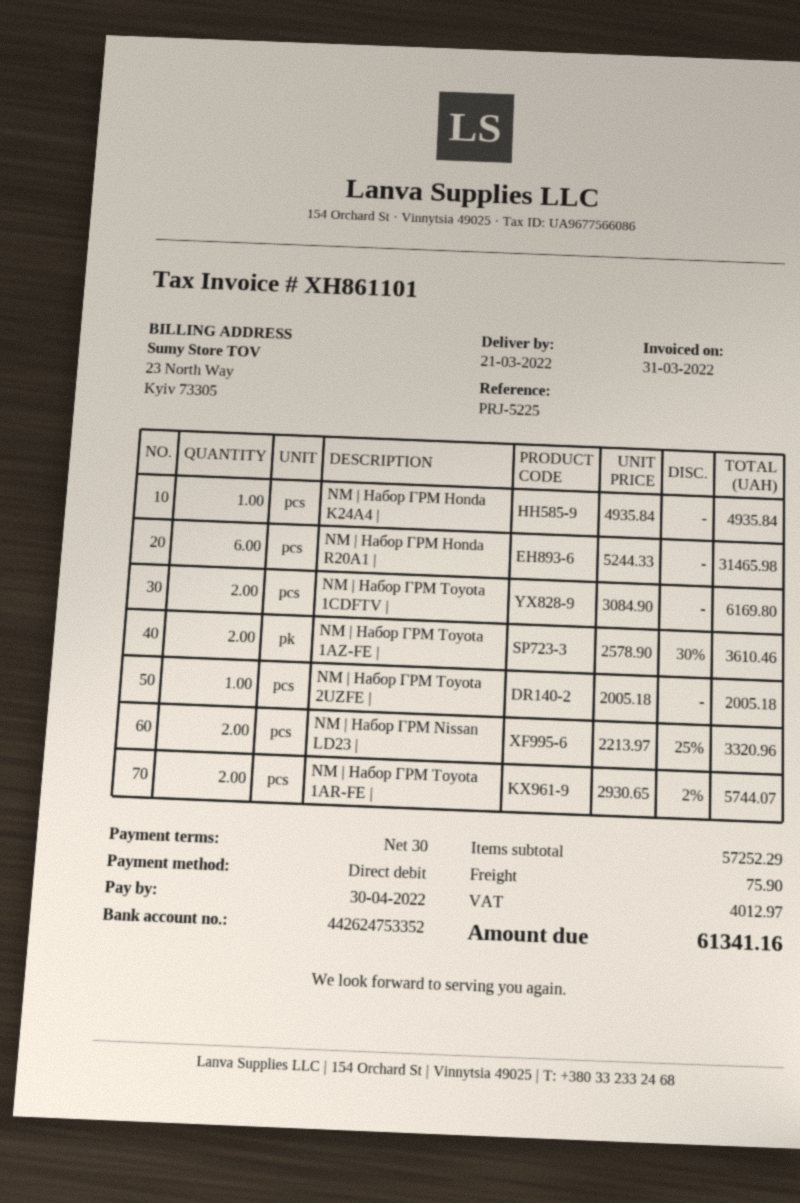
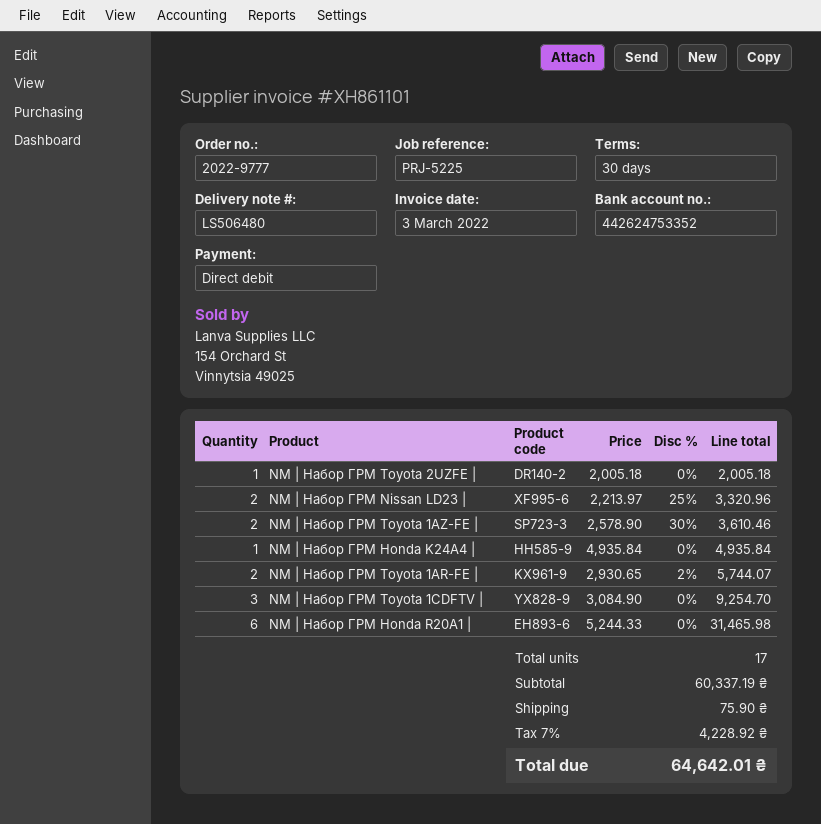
invoice date: 2022-03-31 -> 2022-03-03
NM | Набор ГРМ Toyota 1CDFTV |: 2 x 3084.90 = 6169.80 -> 3 x 3084.90 = 9254.70
subtotal: 57252.29 -> 60337.19
tax: 4012.97 -> 4228.92
total: 61341.16 -> 64642.01

